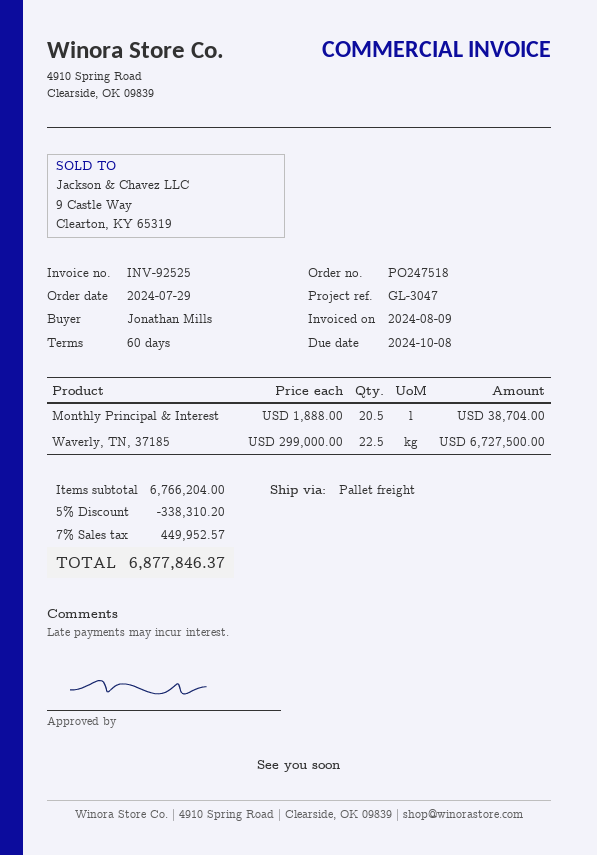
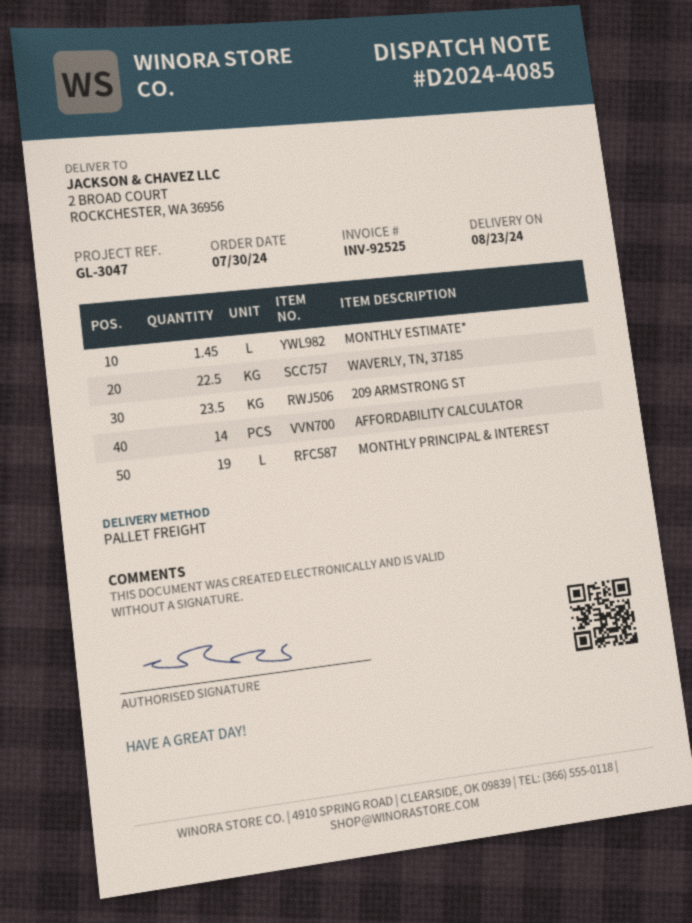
order date: 2024-07-29 -> 2024-07-30
Monthly Principal & Interest: 20.5 -> 19
MONTHLY ESTIMATE*: none -> 1.45
209 ARMSTRONG ST: none -> 23.5
AFFORDABILITY CALCULATOR: none -> 14

